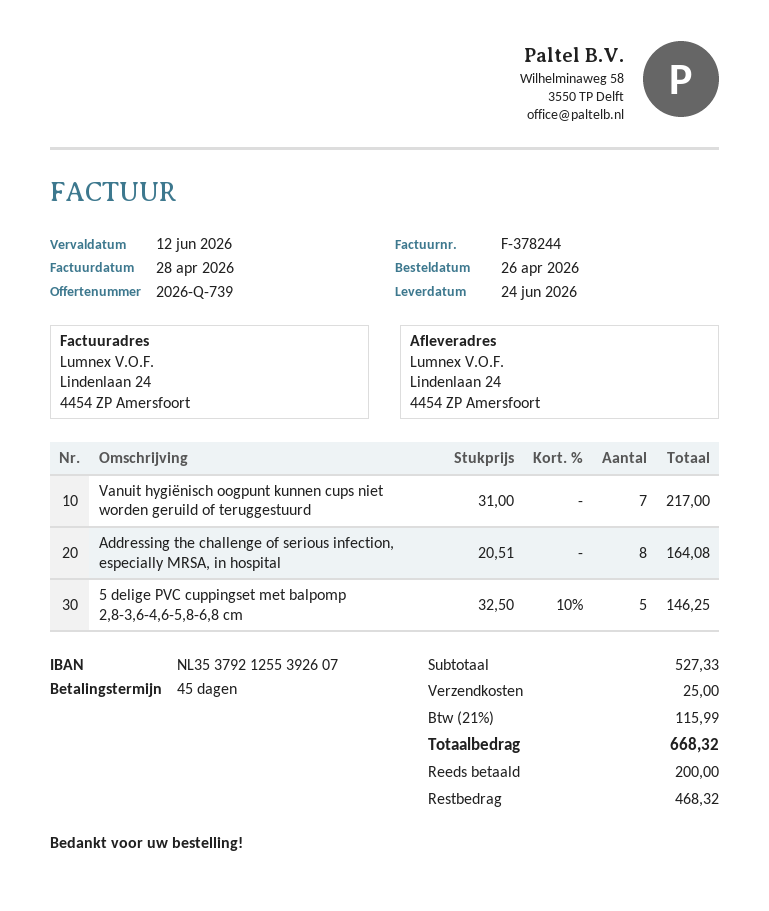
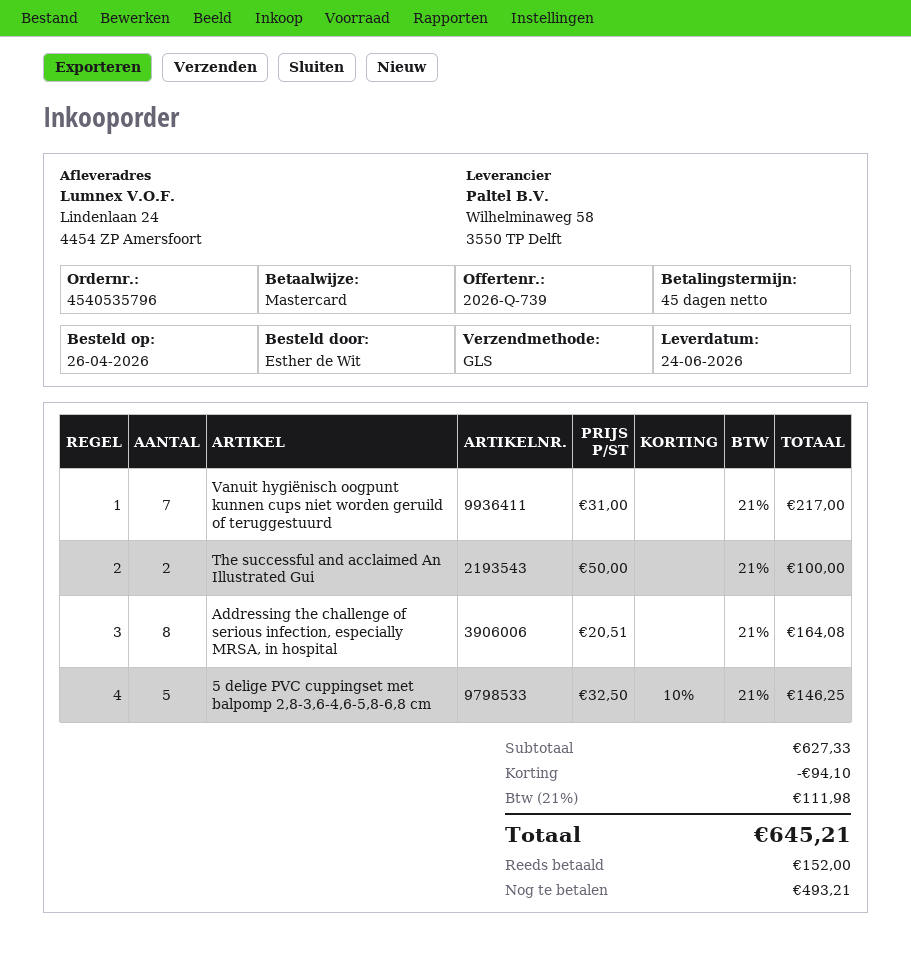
The successful and acclaimed An Illustrated Gui: none -> 2 x 50.00 = 100.00
subtotal: 527.33 -> 627.33
discount: none -> 94.10
shipping: 25.00 -> none
tax: 21% = 115.99 -> 21% = 111.98
total: 668.32 -> 645.21
deposit: 200.00 -> 152.00
balance: 468.32 -> 493.21

